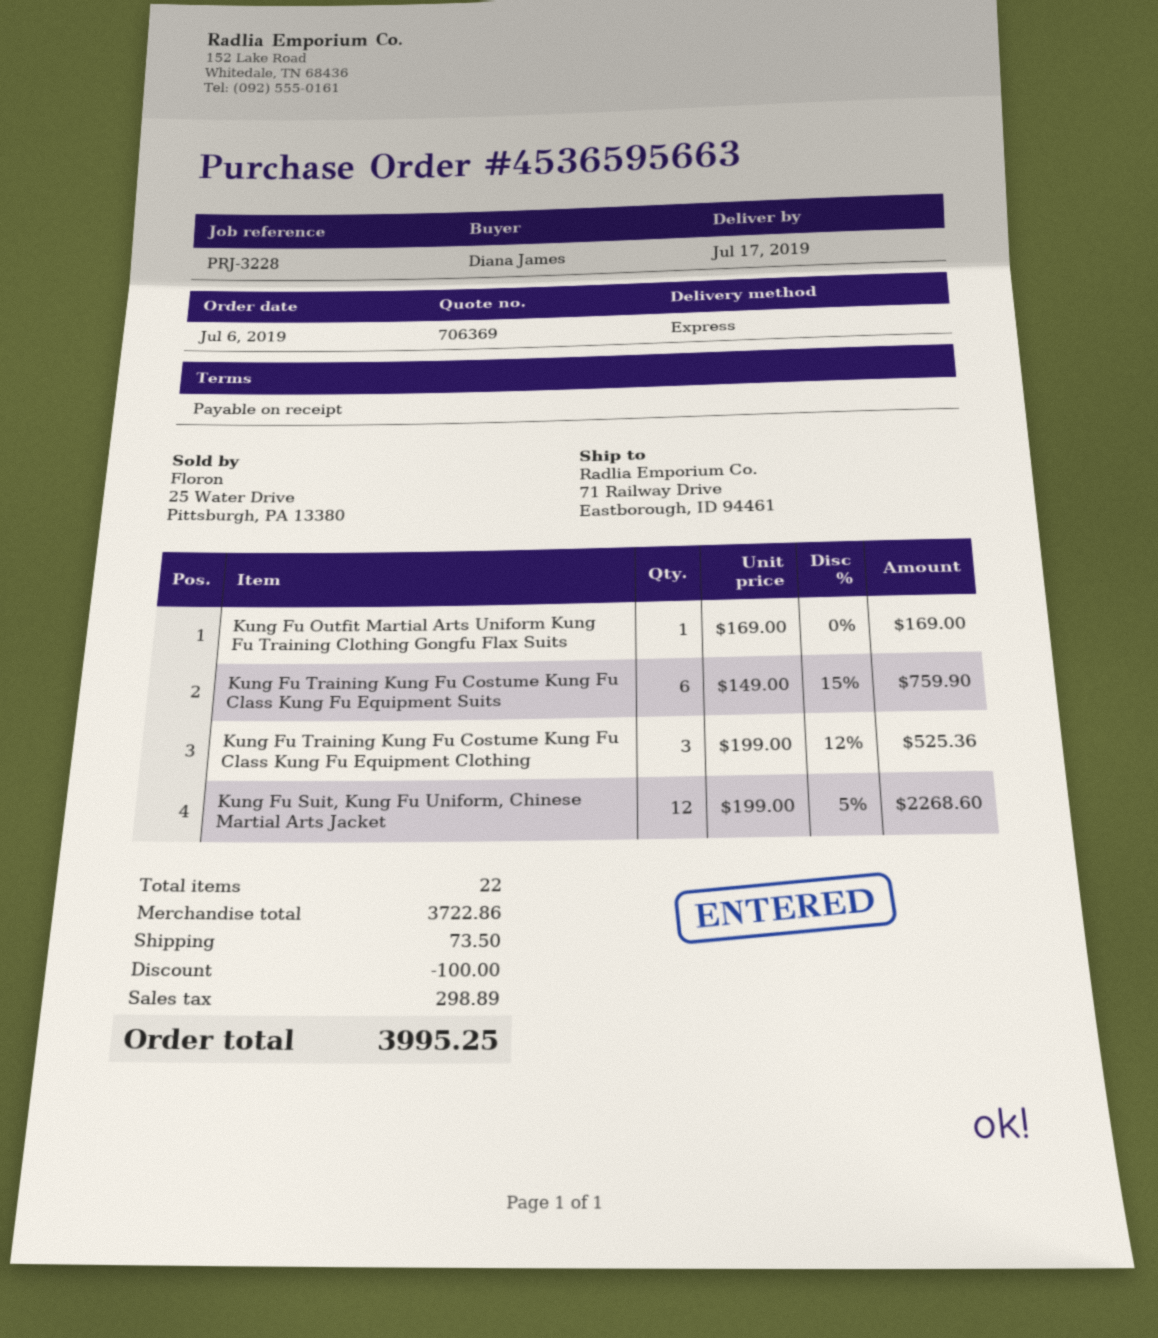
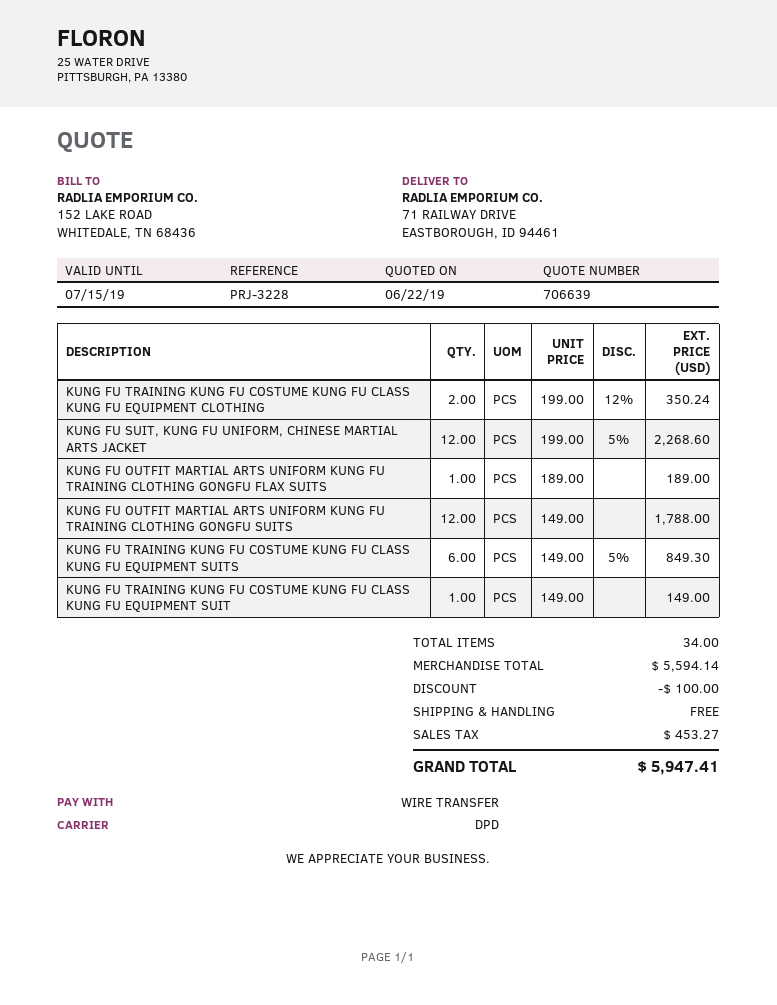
quote number: 706369 -> 706639
shipping method: express -> DPD
Kung Fu Outfit Martial Arts Uniform Kung Fu Training Clothing Gongfu Flax Suits: 1 x 169.00 = 169.00 -> 1 x 189.00 = 189.00
Kung Fu Training Kung Fu Costume Kung Fu Class Kung Fu Equipment Suits: 6 x 149.00 - 15% = 759.90 -> 6 x 149.00 - 5% = 849.30
Kung Fu Training Kung Fu Costume Kung Fu Class Kung Fu Equipment Clothing: 3 x 199.00 - 12% = 525.36 -> 2 x 199.00 - 12% = 350.24
KUNG FU OUTFIT MARTIAL ARTS UNIFORM KUNG FU TRAINING CLOTHING GONGFU SUITS: none -> 12 x 149.00 = 1788.00
KUNG FU TRAINING KUNG FU COSTUME KUNG FU CLASS KUNG FU EQUIPMENT SUIT: none -> 1 x 149.00 = 149.00
total quantity: 22 -> 34
subtotal: 3722.86 -> 5594.14
shipping: 73.50 -> 0.00
tax: 298.89 -> 453.27
total: 3995.25 -> 5947.41

